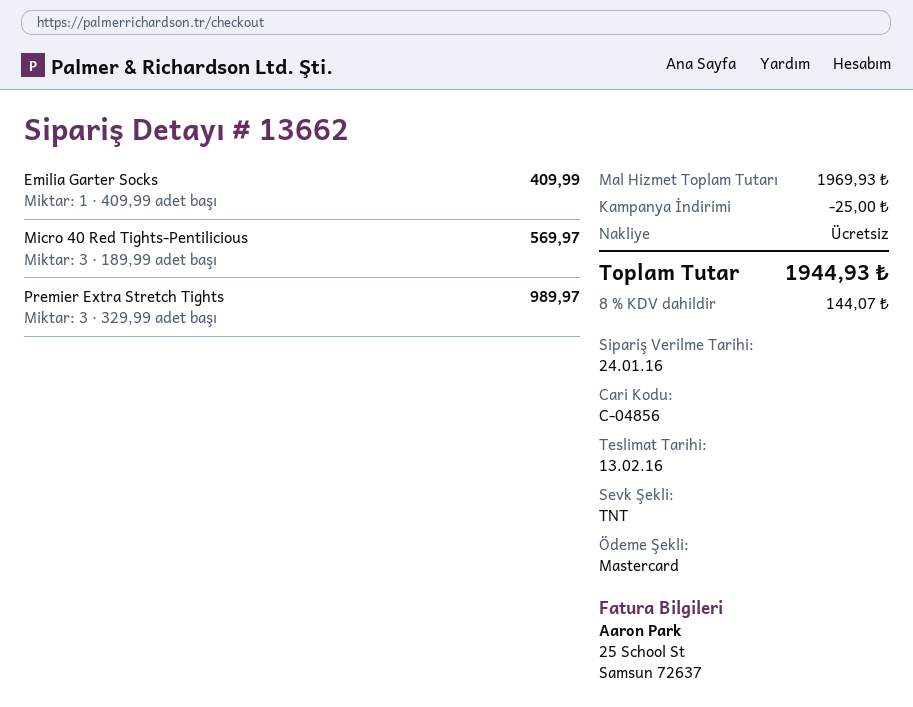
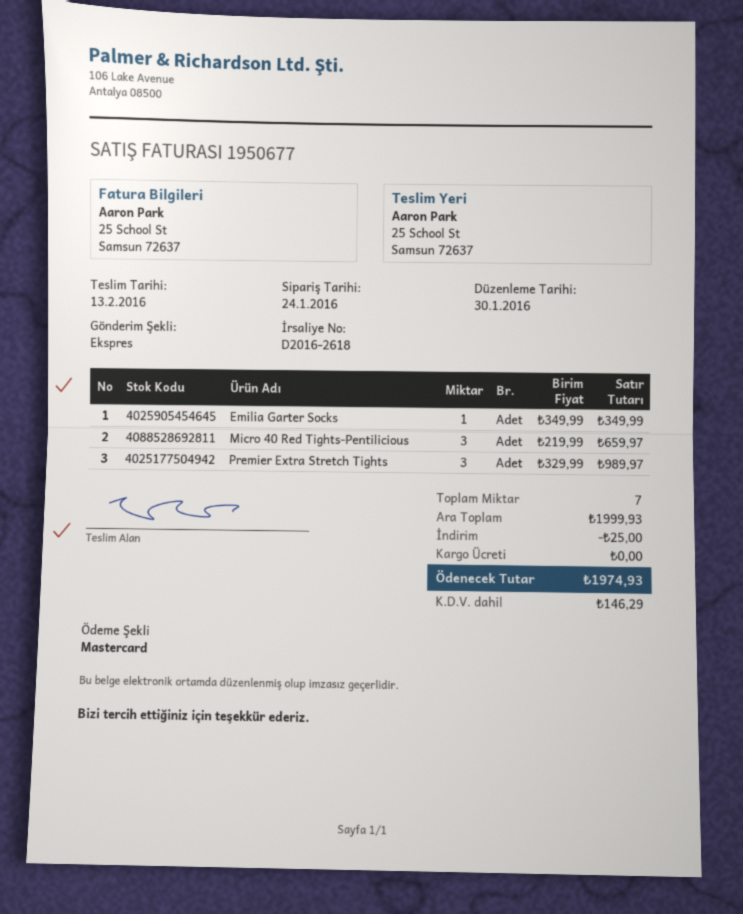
shipping method: TNT -> express
Emilia Garter Socks: 1 x 409.99 = 409.99 -> 1 x 349.99 = 349.99
Micro 40 Red Tights-Pentilicious: 3 x 189.99 = 569.97 -> 3 x 219.99 = 659.97
subtotal: 1969.93 -> 1999.93
tax: 144.07 -> 146.29
total: 1944.93 -> 1974.93

